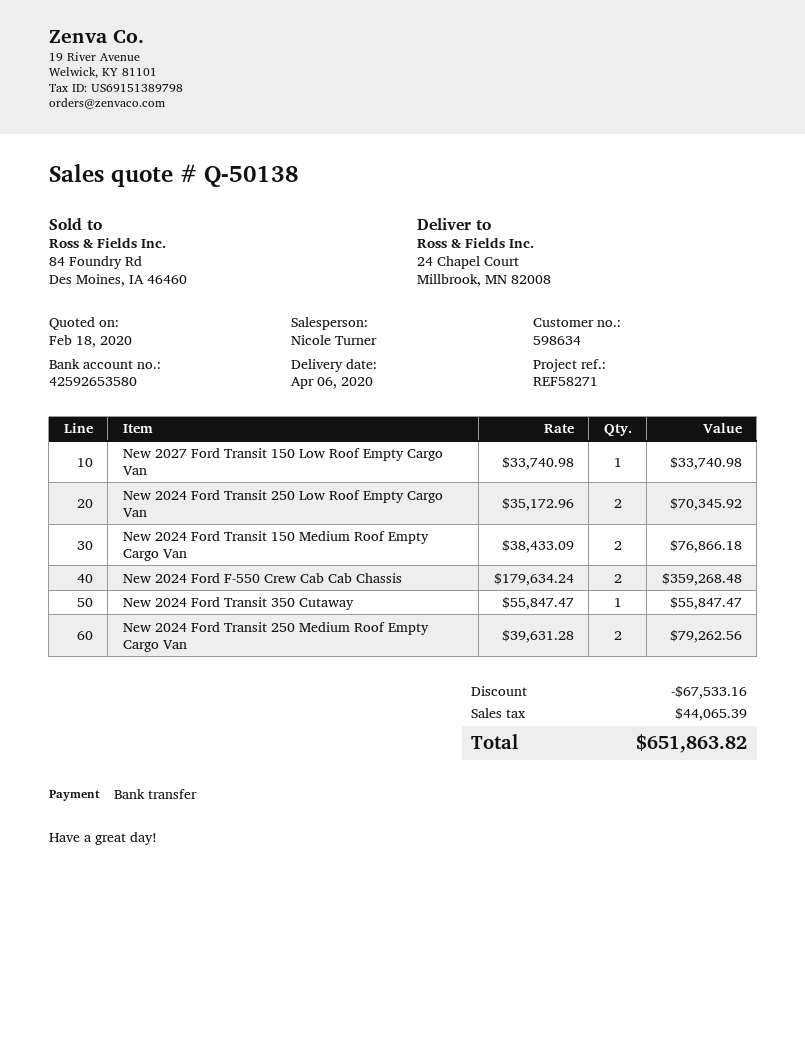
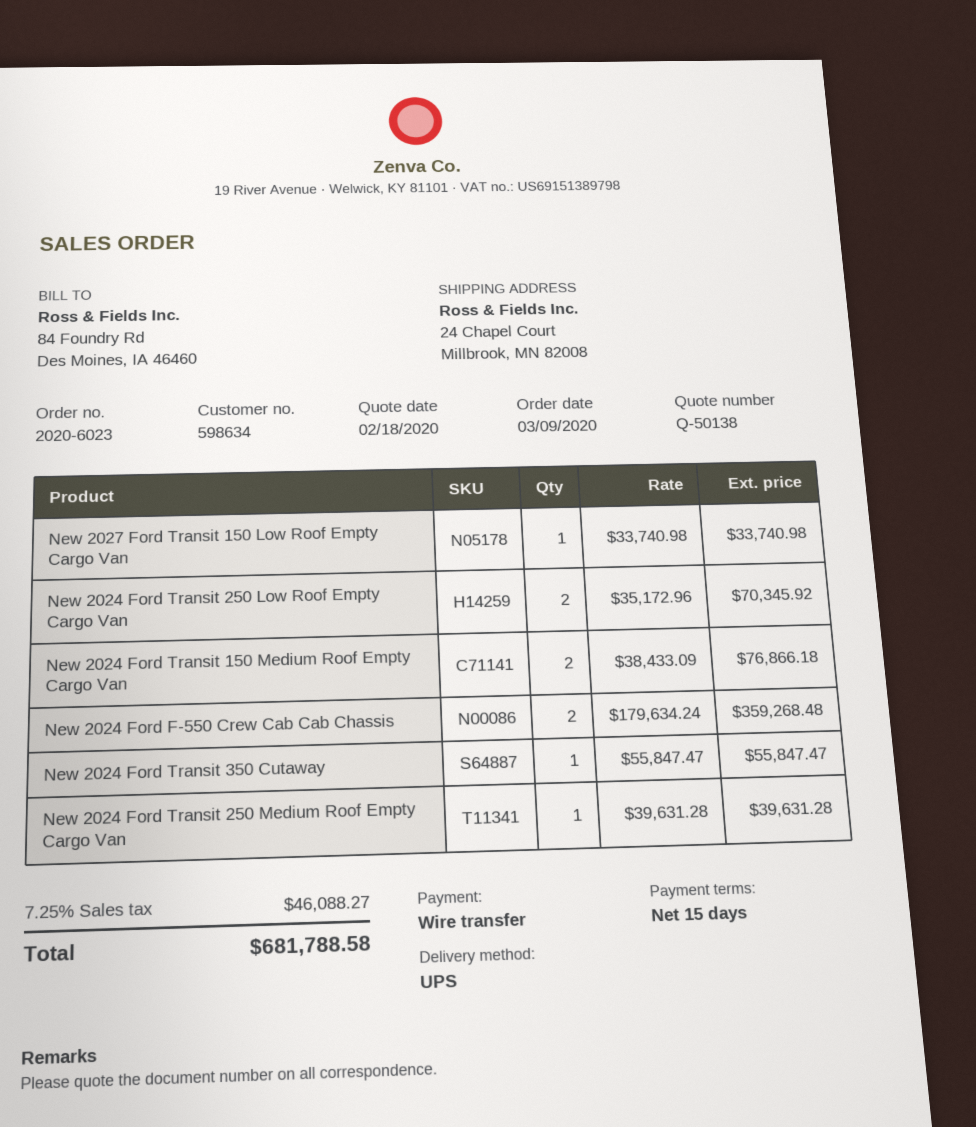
New 2024 Ford Transit 250 Medium Roof Empty Cargo Van: 2 x 39631.28 = 79262.56 -> 1 x 39631.28 = 39631.28
discount: 67533.16 -> none
tax: 44065.39 -> 46088.27
total: 651863.82 -> 681788.58

